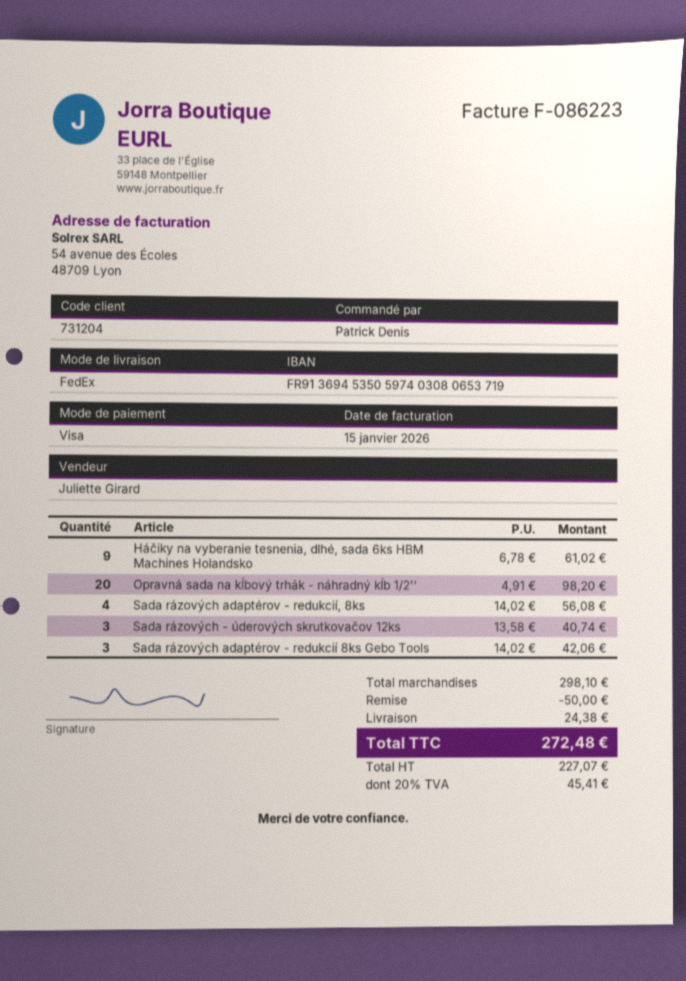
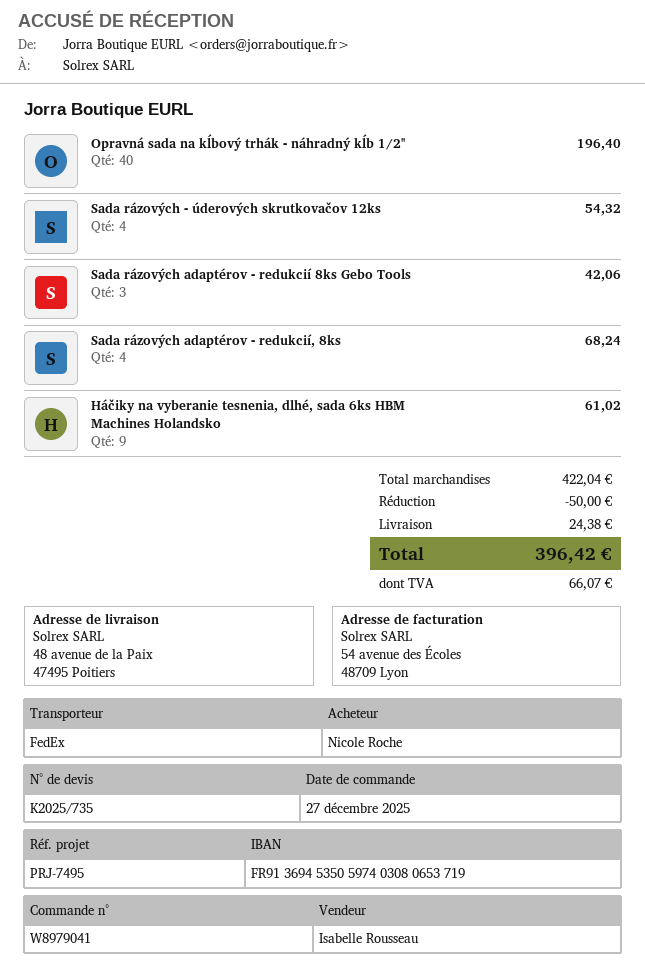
ordered by: Patrick Denis -> Nicole Roche
sales rep: Juliette Girard -> Isabelle Rousseau
Opravná sada na kĺbový trhák - náhradný kĺb 1/2'': 20 for 98.20 -> 40 for 196.40
Sada rázových adaptérov - redukcií, 8ks: 4 for 56.08 -> 4 for 68.24
Sada rázových - úderových skrutkovačov 12ks: 3 for 40.74 -> 4 for 54.32
subtotal: 298.10 -> 422.04
tax: 45.41 -> 66.07
total: 272.48 -> 396.42

